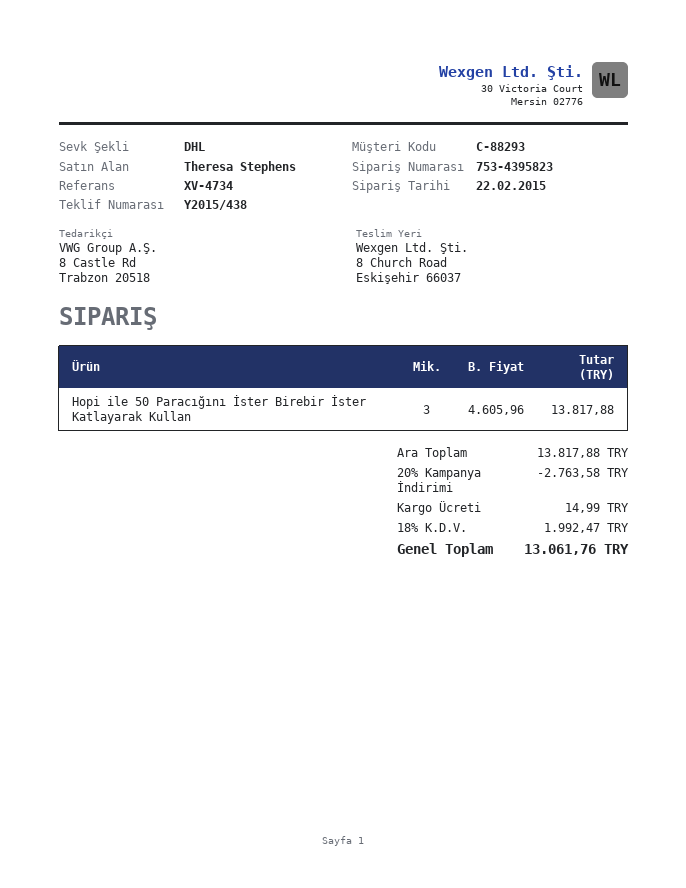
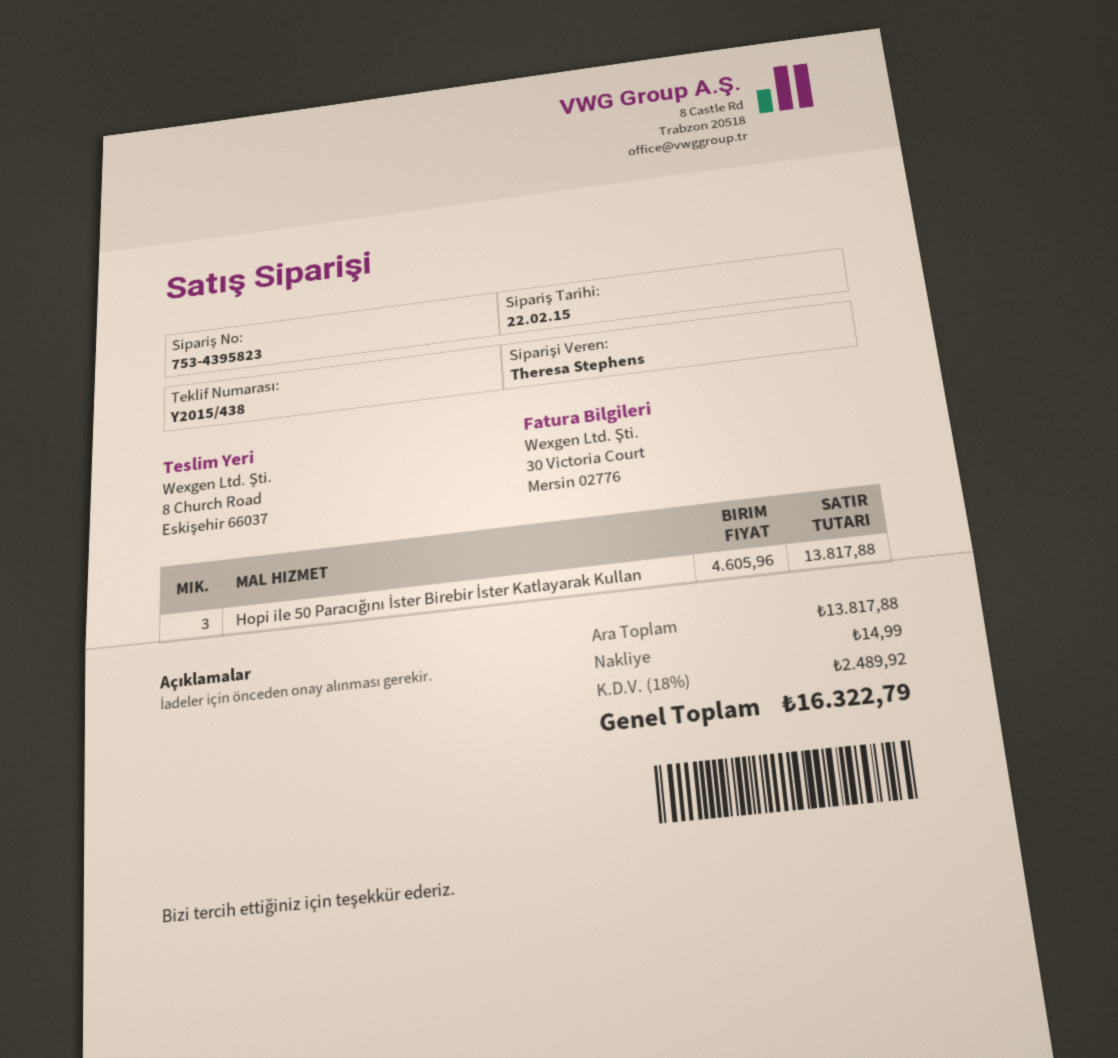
discount: 20% = 2763.58 -> none
tax: 18% = 1992.47 -> 18% = 2489.92
total: 13061.76 -> 16322.79

